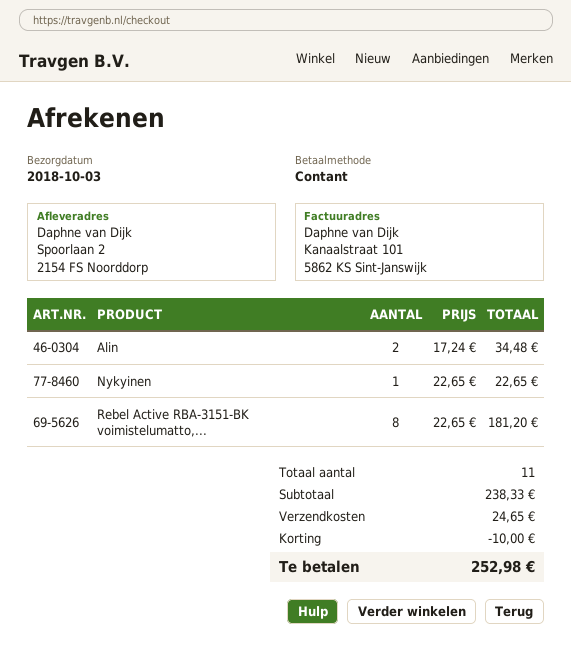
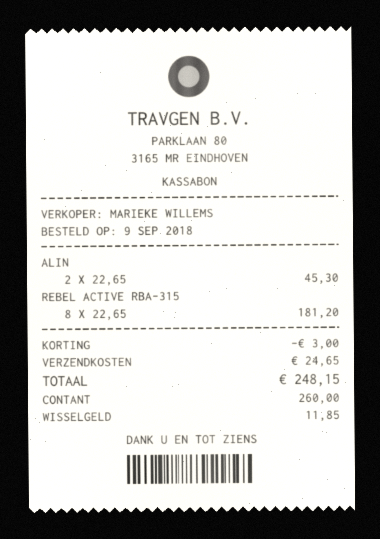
Alin: 2 x 17.24 = 34.48 -> 2 x 22.65 = 45.30
Nykyinen: 1 x 22.65 = 22.65 -> none
discount: 10.00 -> 3.00
total: 252.98 -> 248.15

